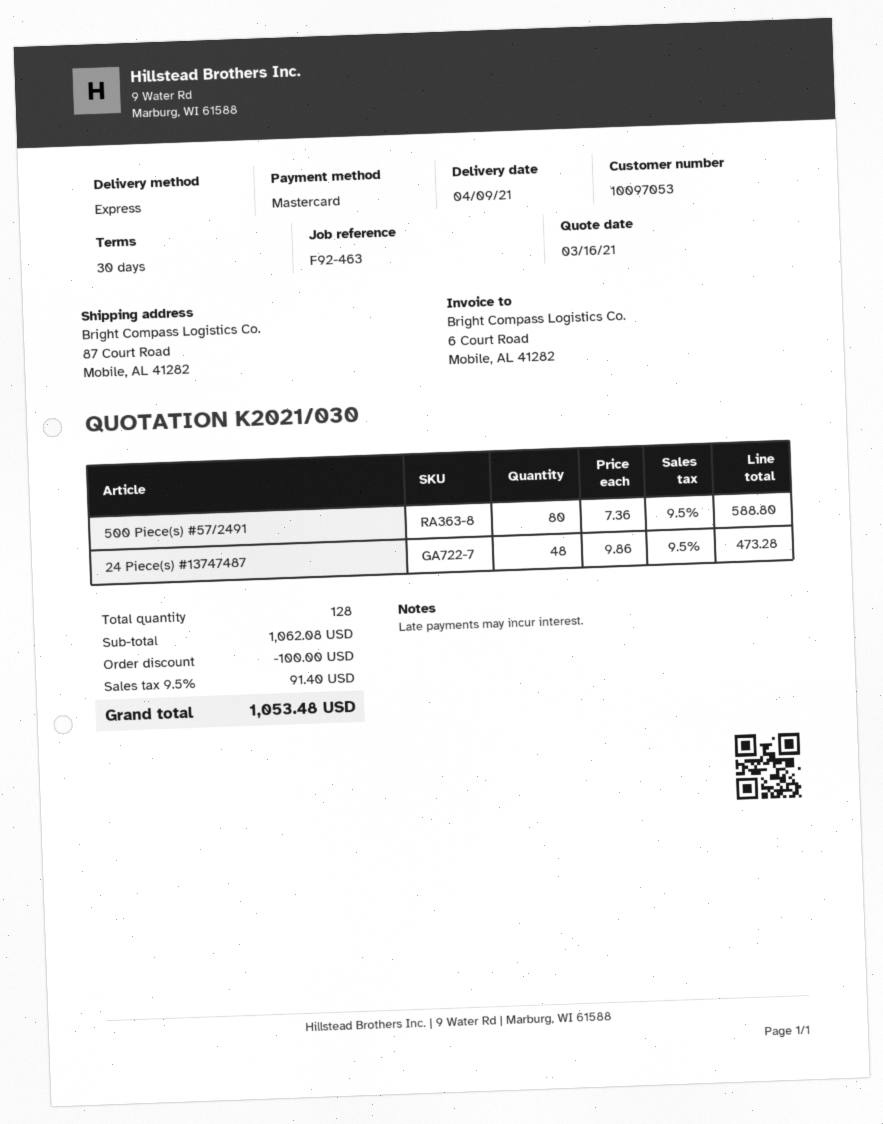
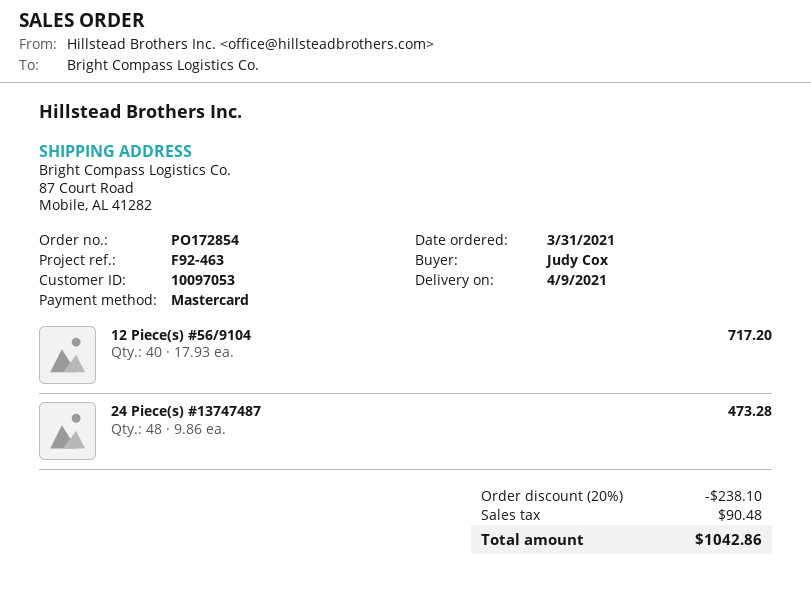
500 Piece(s) #57/2491: 80 x 7.36 = 588.80 -> none
12 Piece(s) #56/9104: none -> 40 x 17.93 = 717.20
discount: 100.00 -> 238.10
tax: 91.40 -> 90.48
total: 1053.48 -> 1042.86

